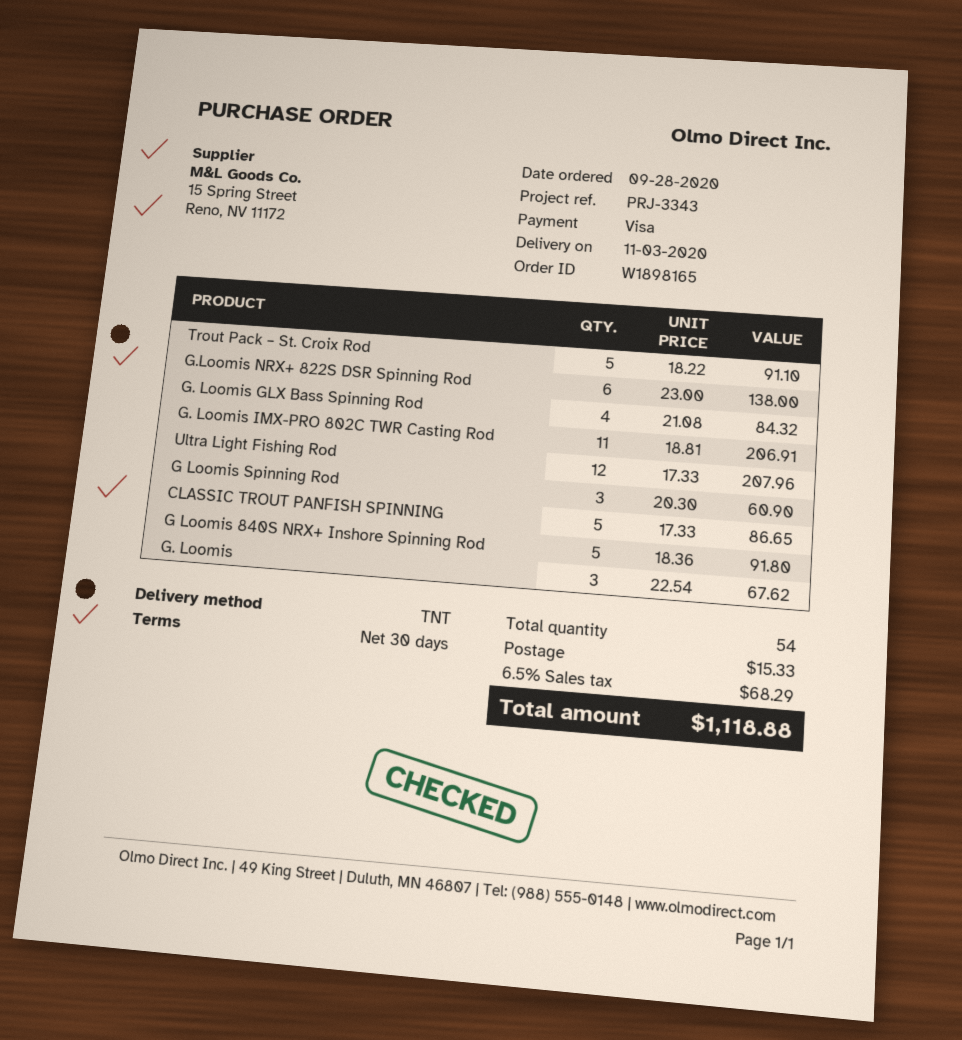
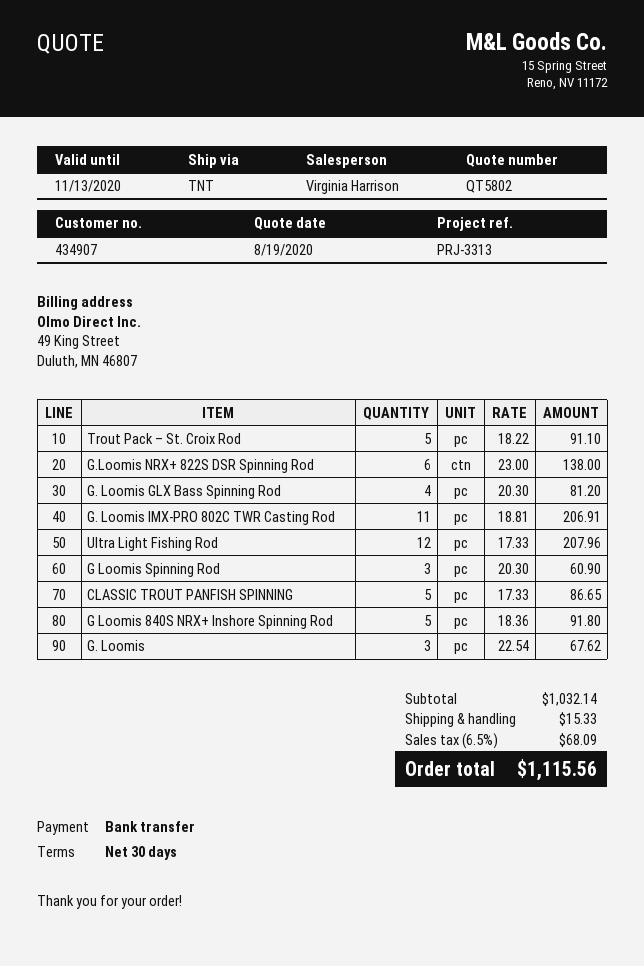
reference: PRJ-3343 -> PRJ-3313
payment method: Visa -> bank transfer
G. Loomis GLX Bass Spinning Rod: 4 x 21.08 = 84.32 -> 4 x 20.30 = 81.20
tax: 6.5% = 68.29 -> 6.5% = 68.09
total: 1118.88 -> 1115.56

